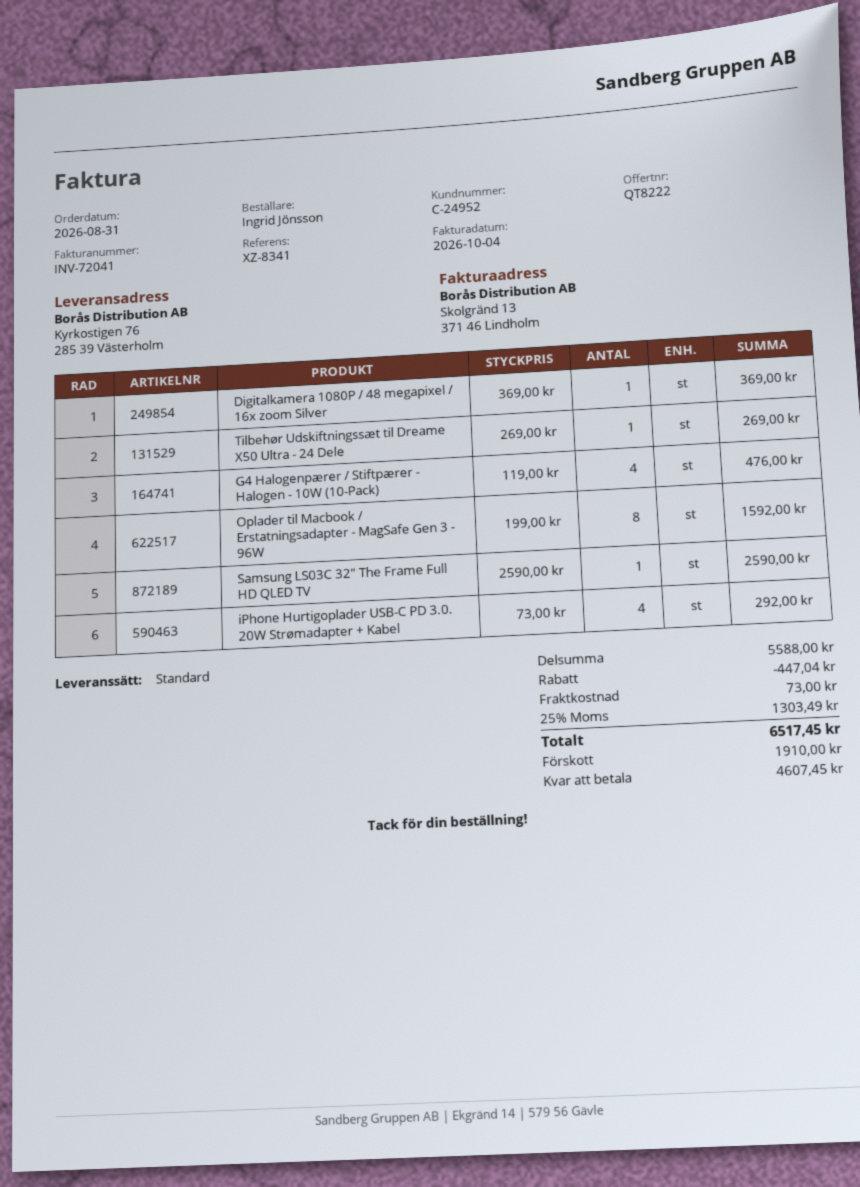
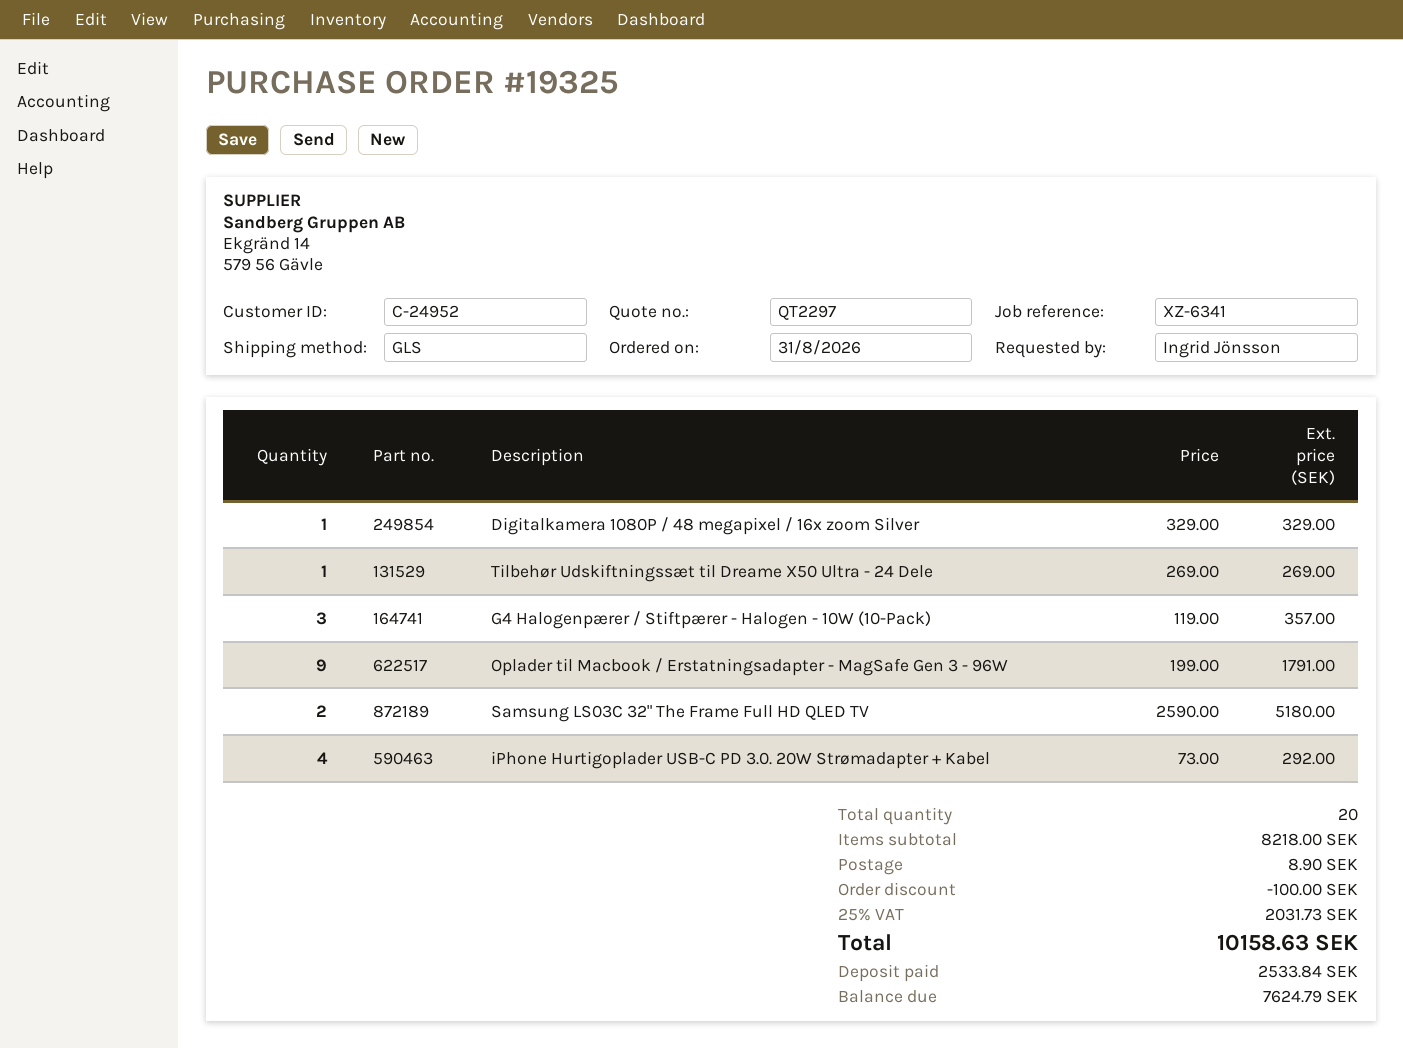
quote number: QT8222 -> QT2297
reference: XZ-8341 -> XZ-6341
shipping method: standard -> GLS
Digitalkamera 1080P / 48 megapixel / 16x zoom Silver: 1 x 369.00 = 369.00 -> 1 x 329.00 = 329.00
G4 Halogenpærer / Stiftpærer - Halogen - 10W (10-Pack): 4 x 119.00 = 476.00 -> 3 x 119.00 = 357.00
Oplader til Macbook / Erstatningsadapter - MagSafe Gen 3 - 96W: 8 x 199.00 = 1592.00 -> 9 x 199.00 = 1791.00
Samsung LS03C 32" The Frame Full HD QLED TV: 1 x 2590.00 = 2590.00 -> 2 x 2590.00 = 5180.00
subtotal: 5588.00 -> 8218.00
discount: 447.04 -> 100.00
shipping: 73.00 -> 8.90
tax: 25% = 1303.49 -> 25% = 2031.73
total: 6517.45 -> 10158.63
deposit: 1910.00 -> 2533.84
balance: 4607.45 -> 7624.79

